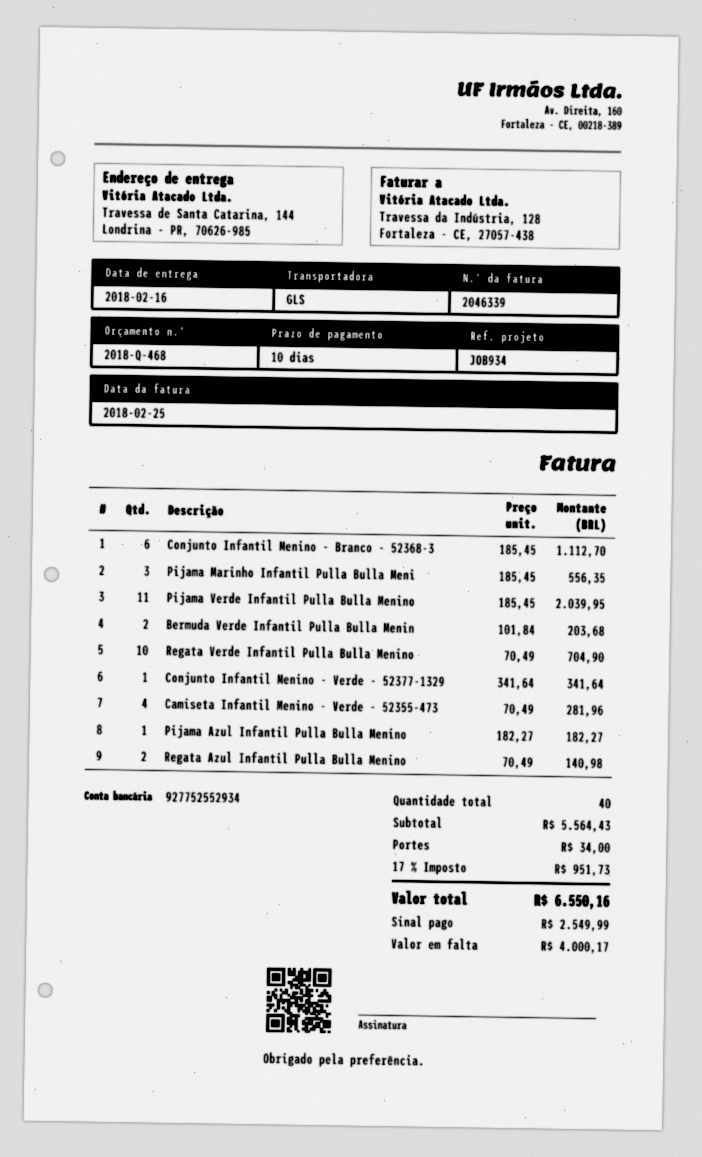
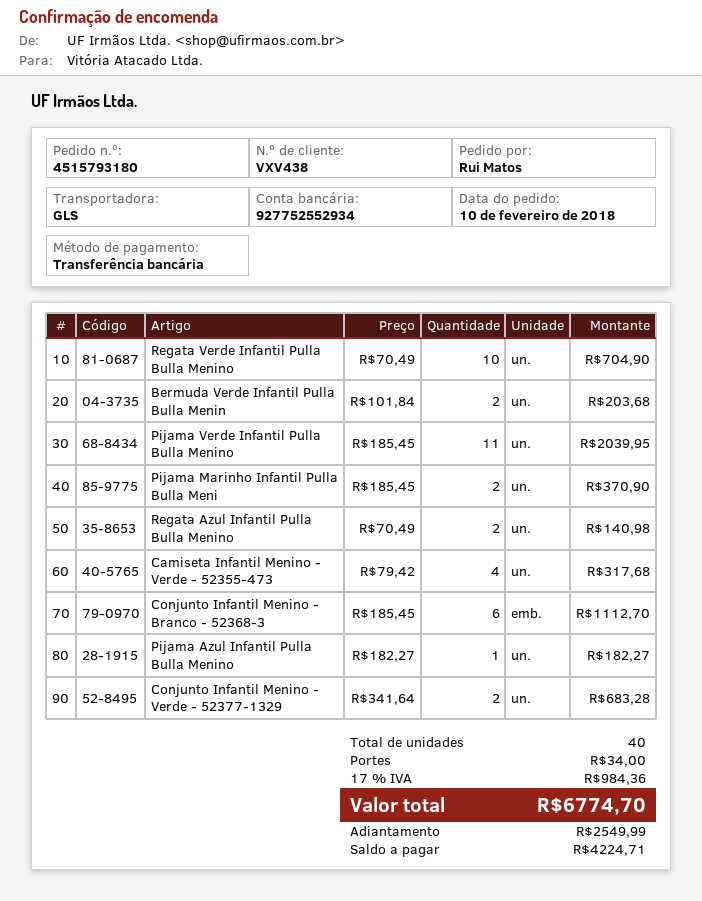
Pijama Marinho Infantil Pulla Bulla Meni: 3 x 185.45 = 556.35 -> 2 x 185.45 = 370.90
Conjunto Infantil Menino - Verde - 52377-1329: 1 x 341.64 = 341.64 -> 2 x 341.64 = 683.28
Camiseta Infantil Menino - Verde - 52355-473: 4 x 70.49 = 281.96 -> 4 x 79.42 = 317.68
tax: 17% = 951.73 -> 17% = 984.36
total: 6550.16 -> 6774.70
balance: 4000.17 -> 4224.71

